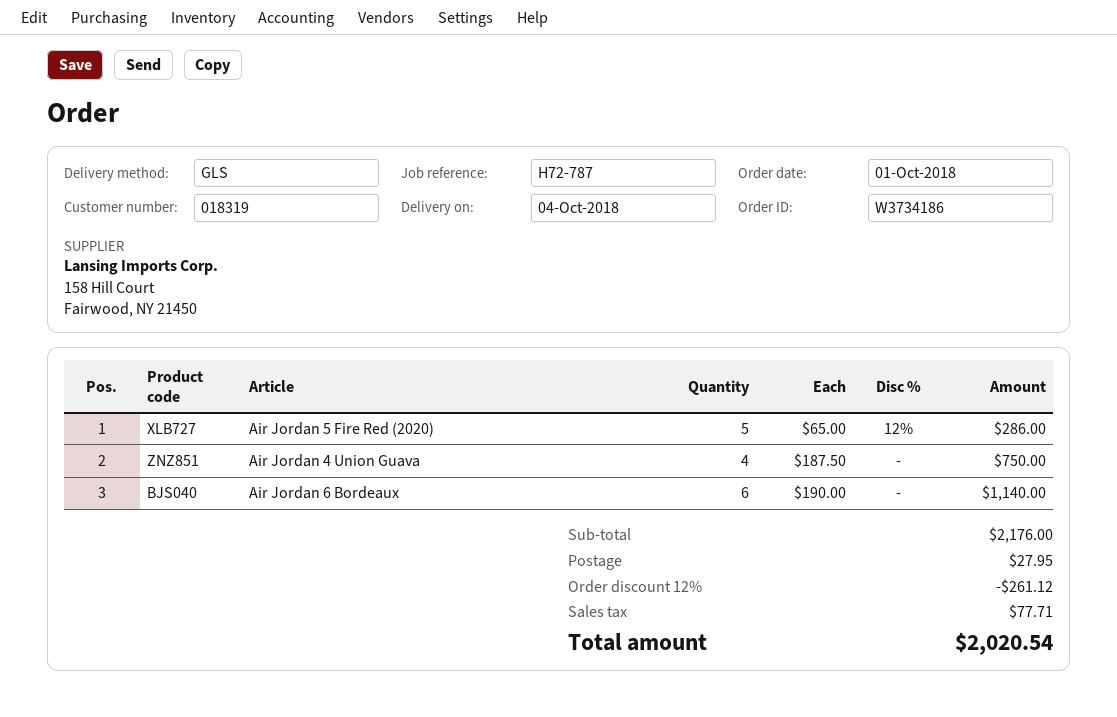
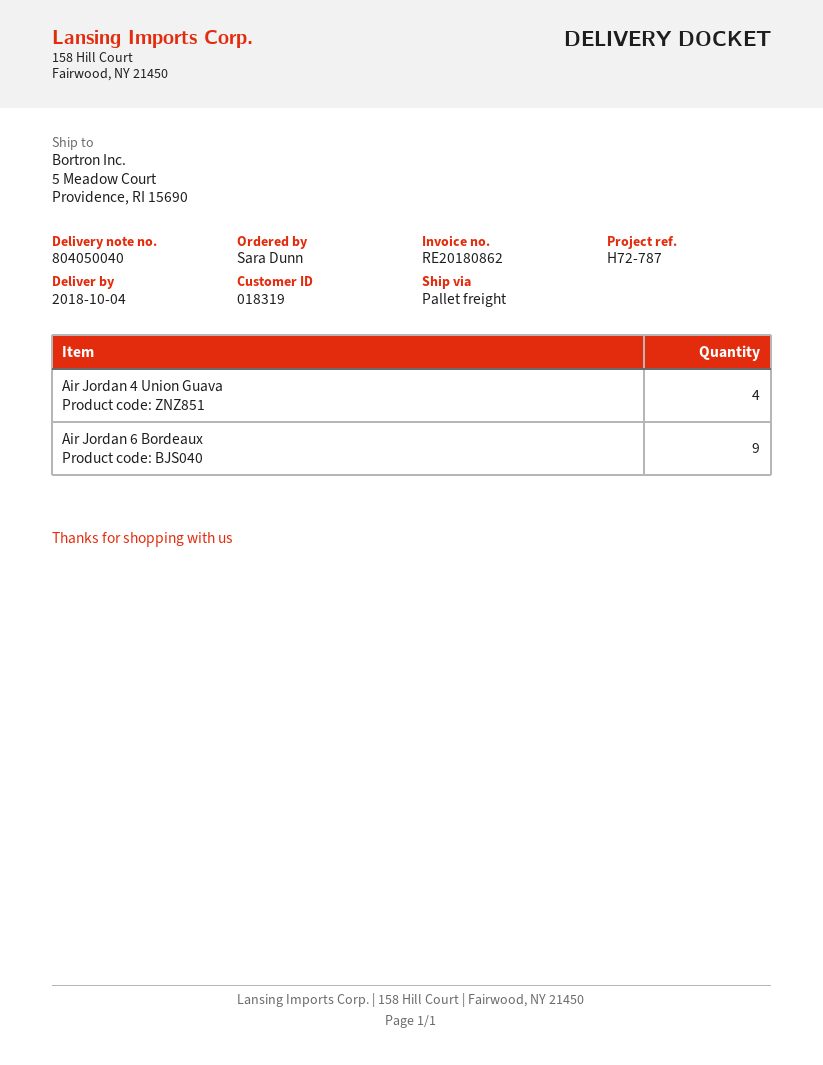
shipping method: GLS -> pallet freight
Air Jordan 5 Fire Red (2020): 5 -> none
Air Jordan 6 Bordeaux: 6 -> 9

